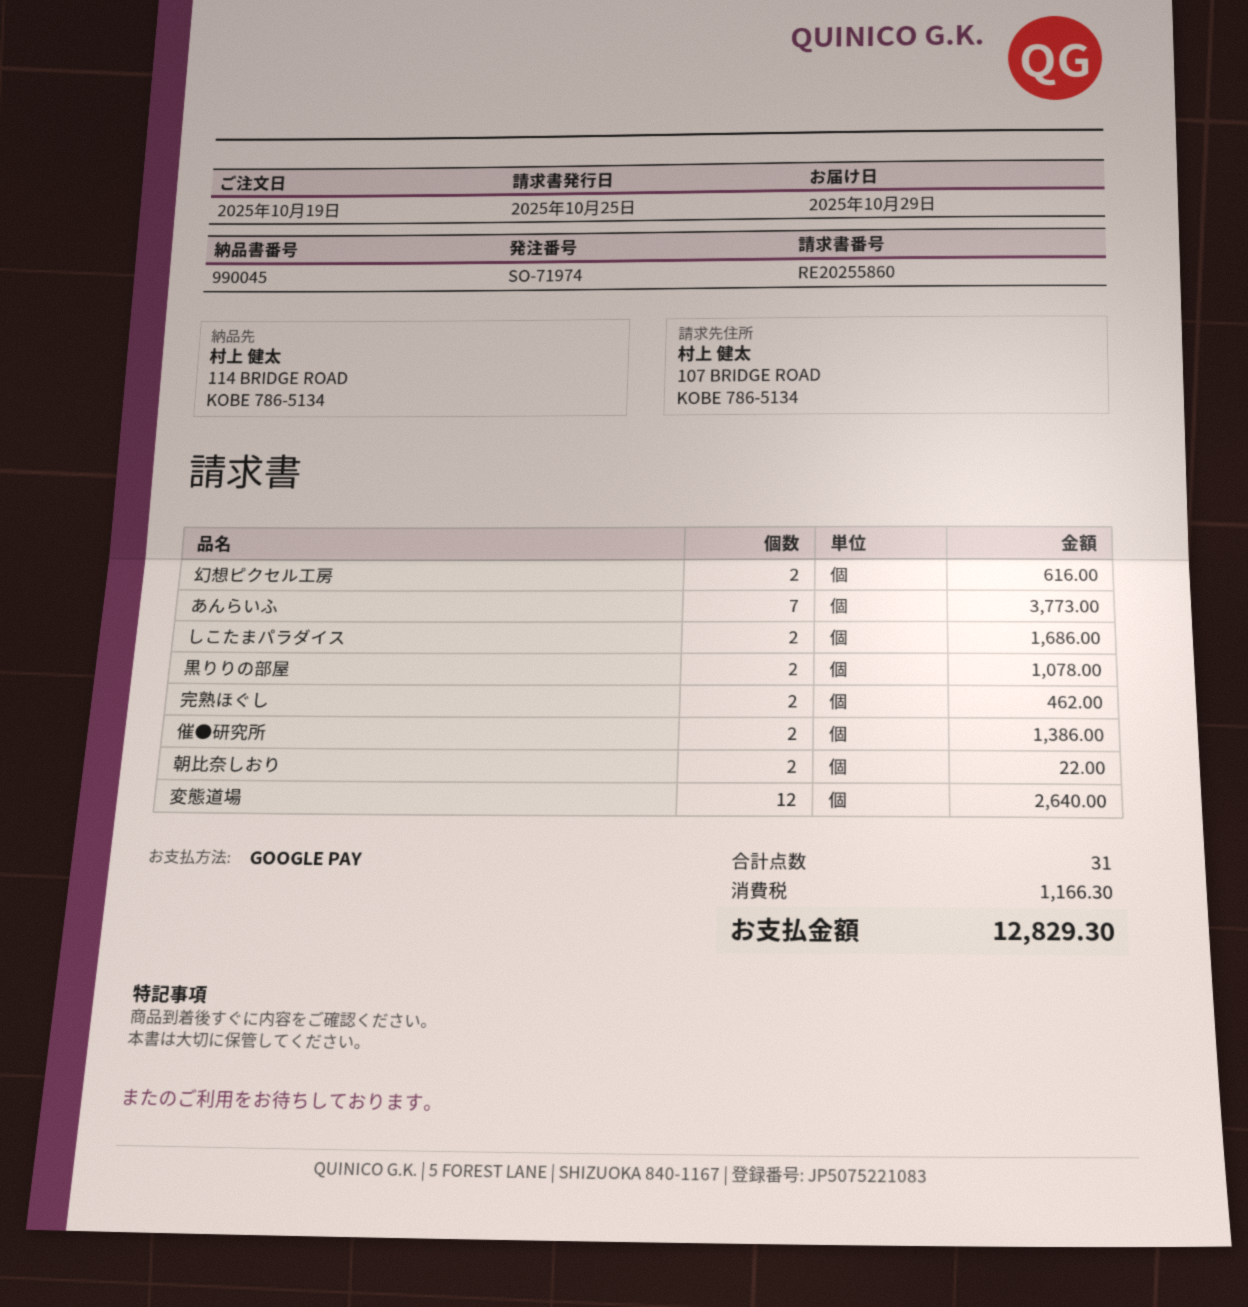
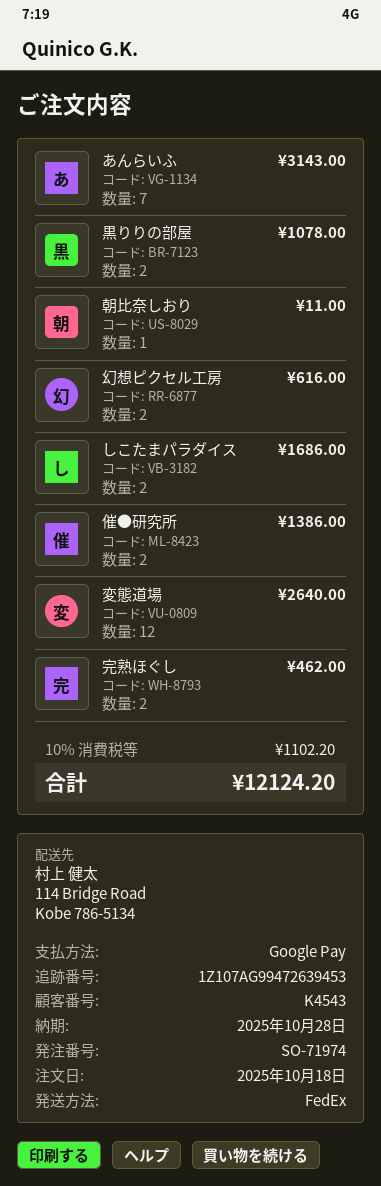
order date: 2025-10-19 -> 2025-10-18
delivery date: 2025-10-29 -> 2025-10-28
あんらいふ: 7 for 3773.00 -> 7 for 3143.00
朝比奈しおり: 2 for 22.00 -> 1 for 11.00
tax: 1166.30 -> 1102.20
total: 12829.30 -> 12124.20

